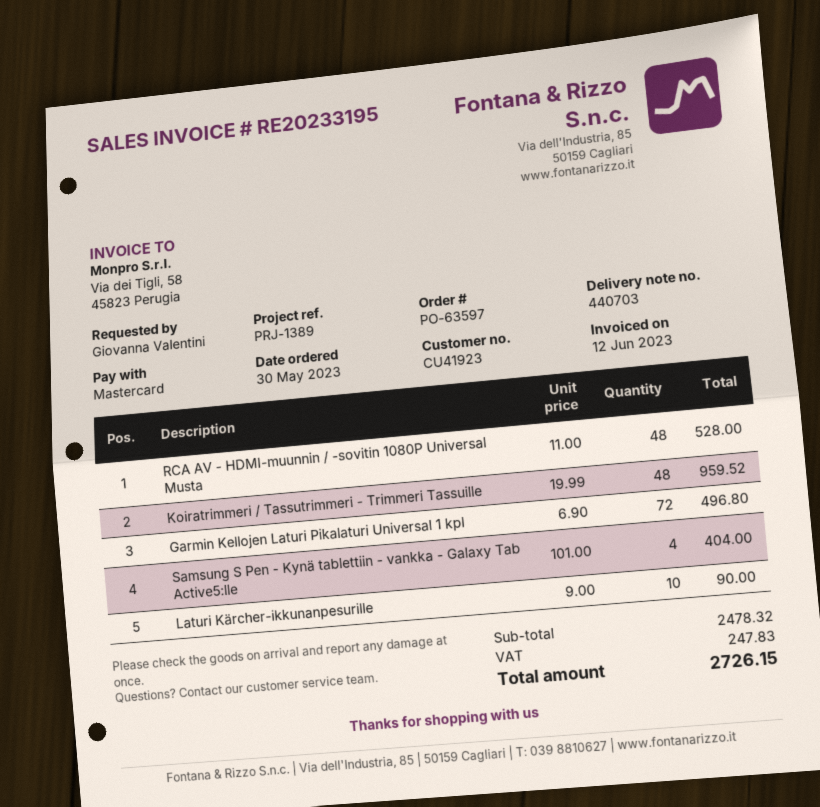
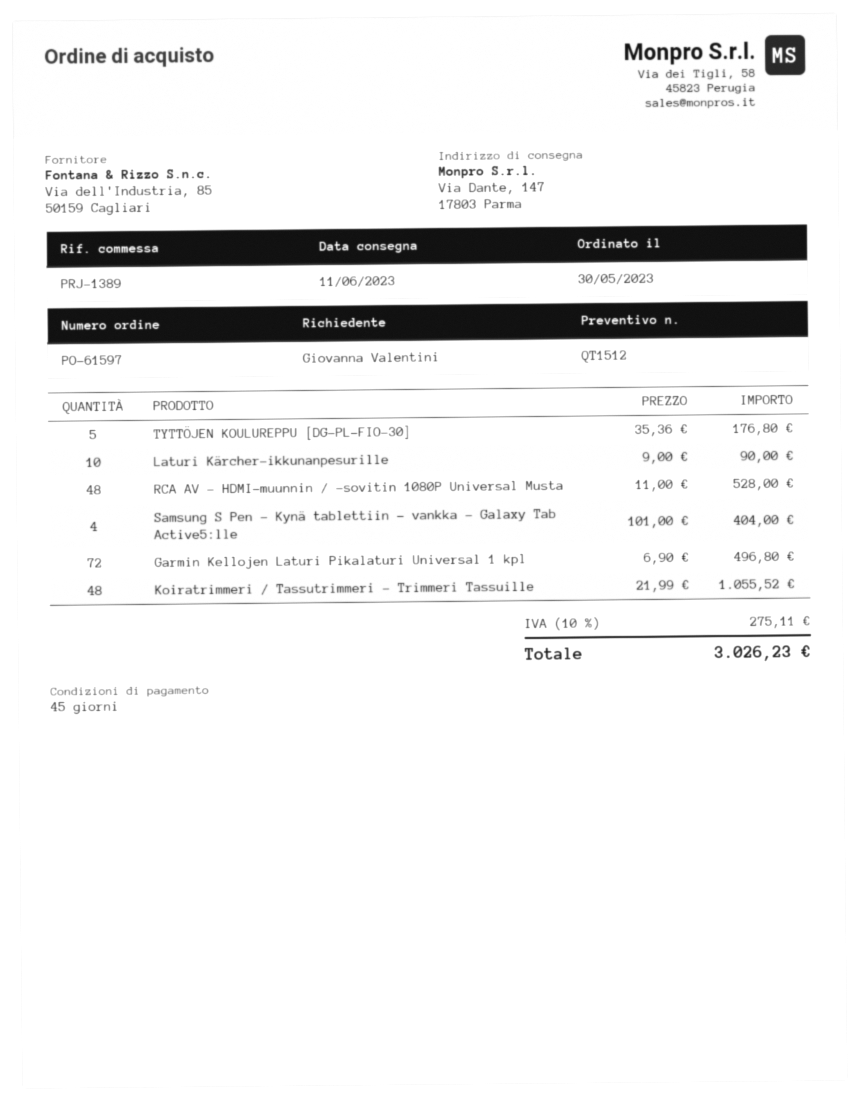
order number: PO-63597 -> PO-61597
Koiratrimmeri / Tassutrimmeri - Trimmeri Tassuille: 48 x 19.99 = 959.52 -> 48 x 21.99 = 1055.52
TYTTÖJEN KOULUREPPU [DG-PL-FIO-30]: none -> 5 x 35.36 = 176.80
tax: 247.83 -> 275.11
total: 2726.15 -> 3026.23

